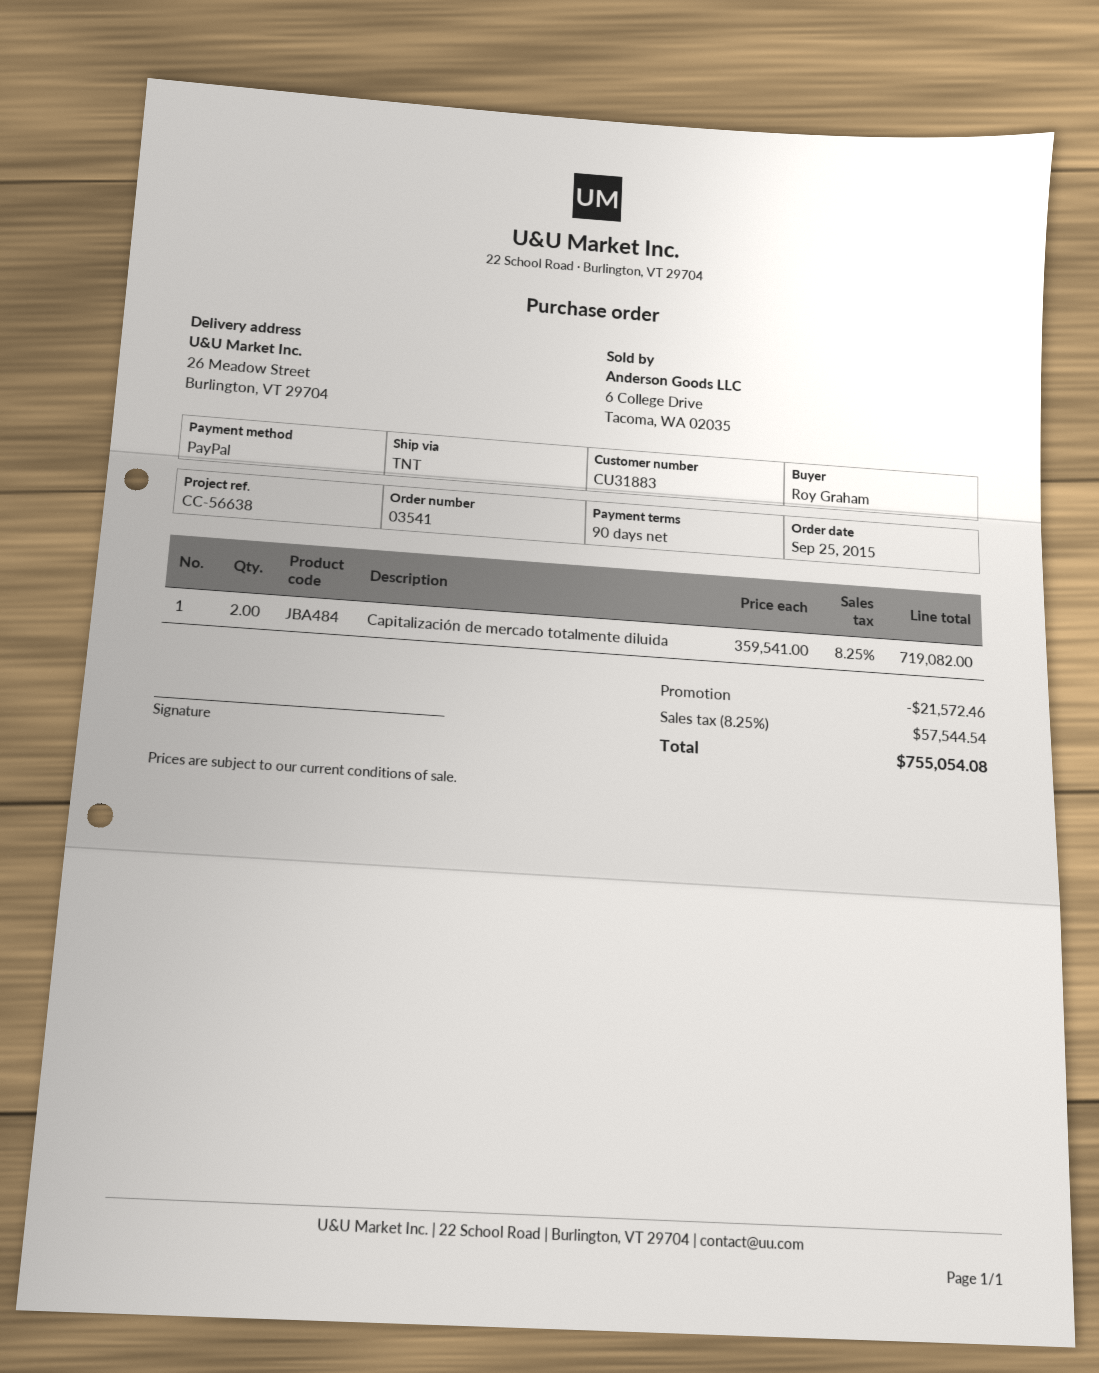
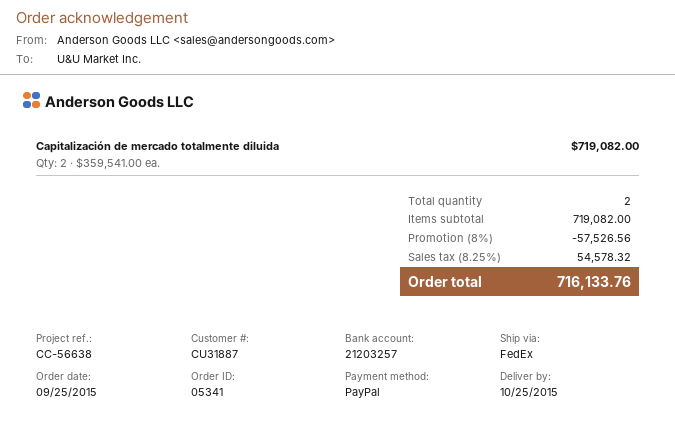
order number: 03541 -> 05341
customer number: CU31883 -> CU31887
shipping method: TNT -> FedEx
discount: 21572.46 -> 57526.56
tax: 8.25% = 57544.54 -> 8.25% = 54578.32
total: 755054.08 -> 716133.76

